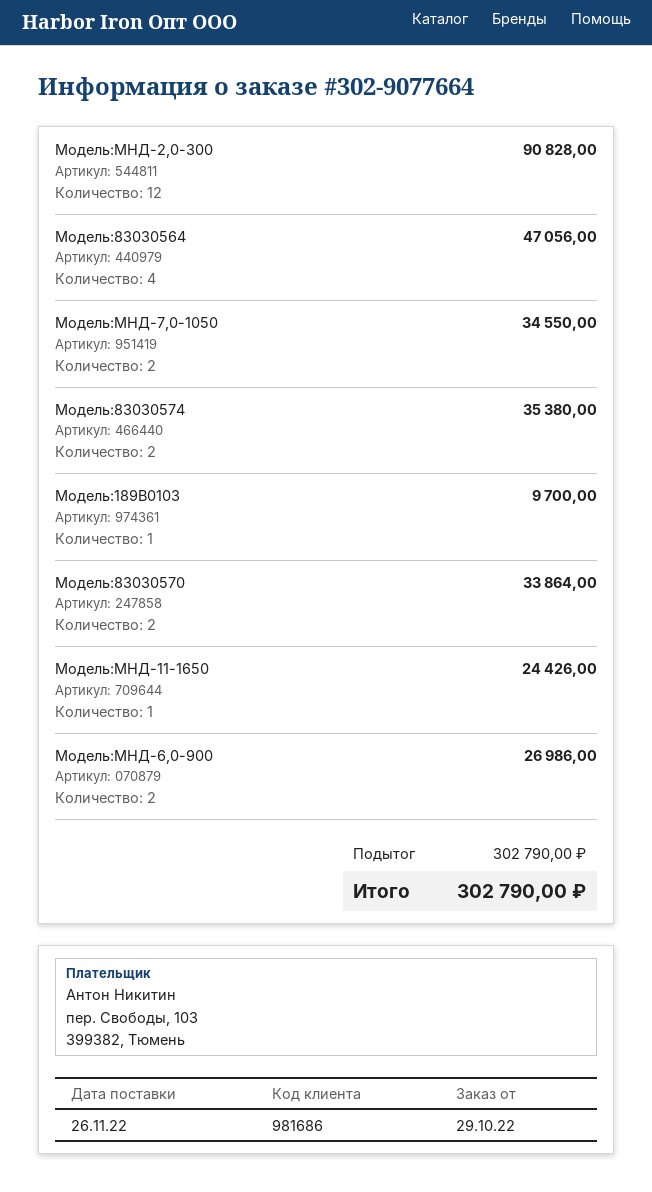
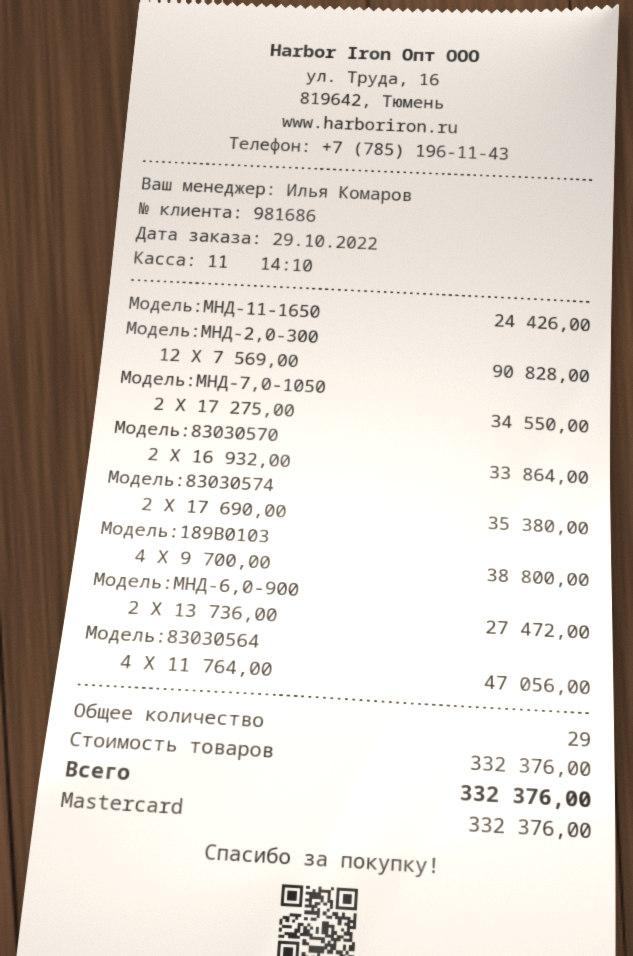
Модель:189B0103: 1 for 9700.00 -> 4 for 38800.00
Модель:МНД-6,0-900: 2 for 26986.00 -> 2 for 27472.00
subtotal: 302790.00 -> 332376.00
total: 302790.00 -> 332376.00

